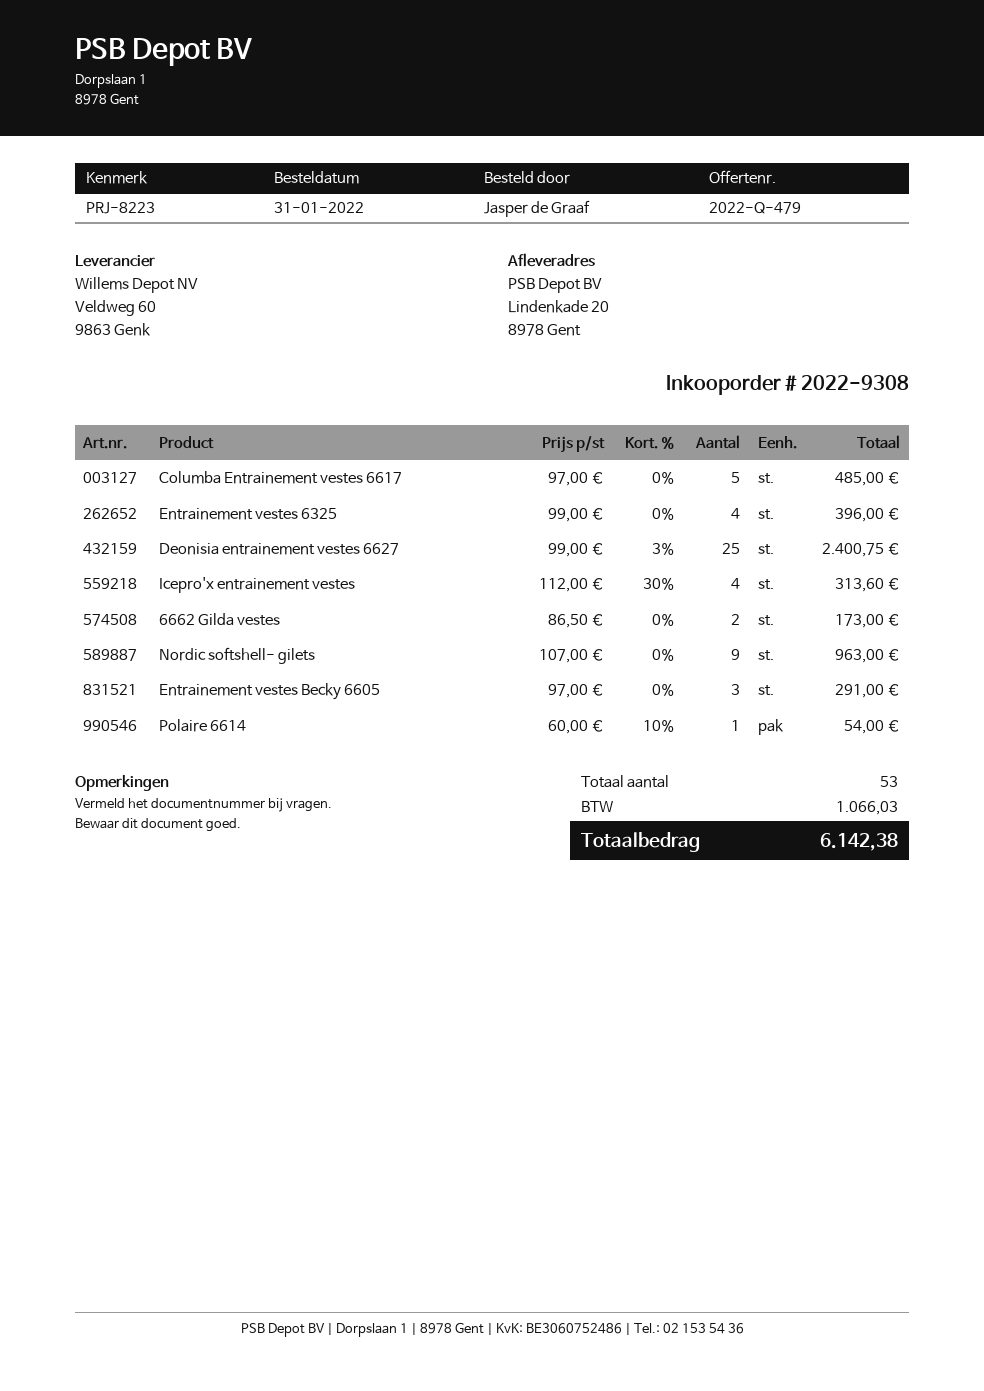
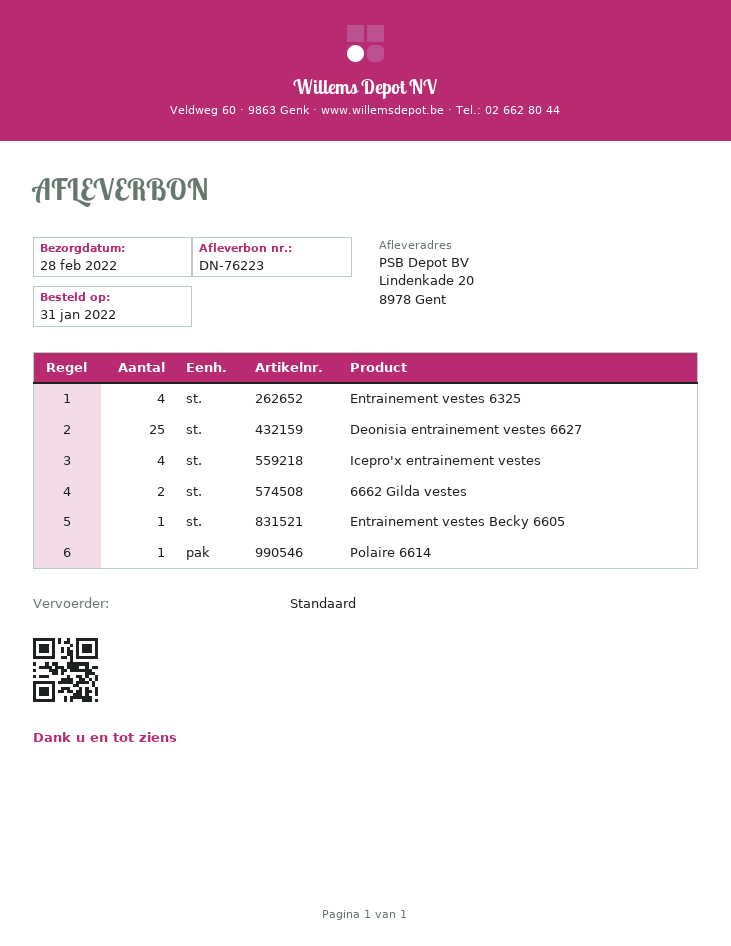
Columba Entrainement vestes 6617: 5 -> none
Nordic softshell- gilets: 9 -> none
Entrainement vestes Becky 6605: 3 -> 1

